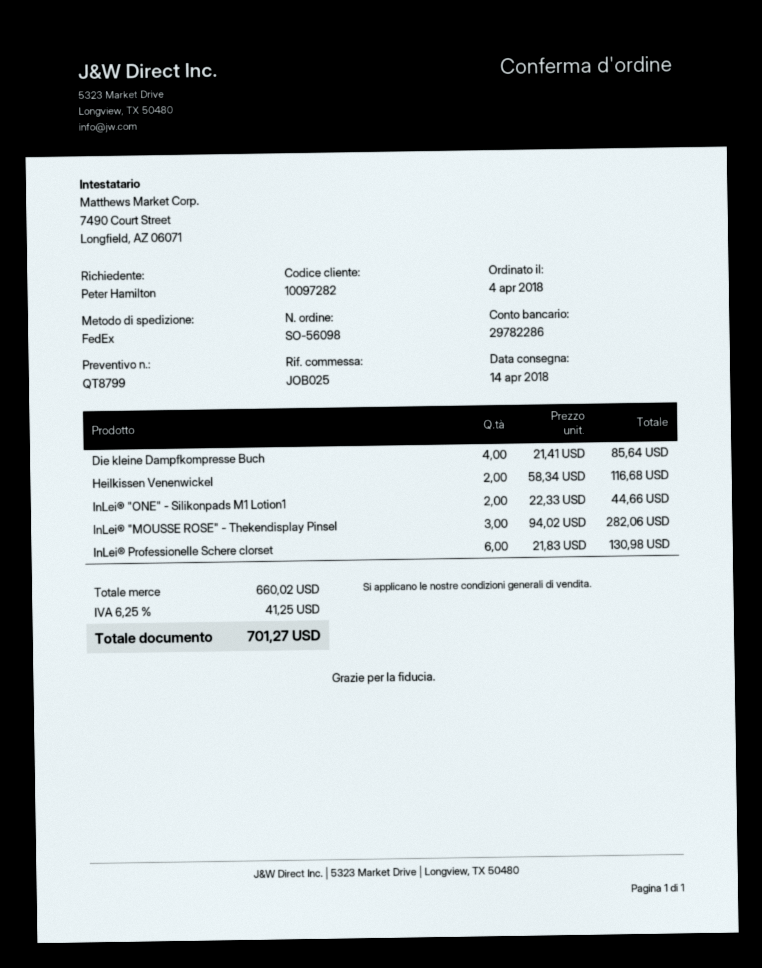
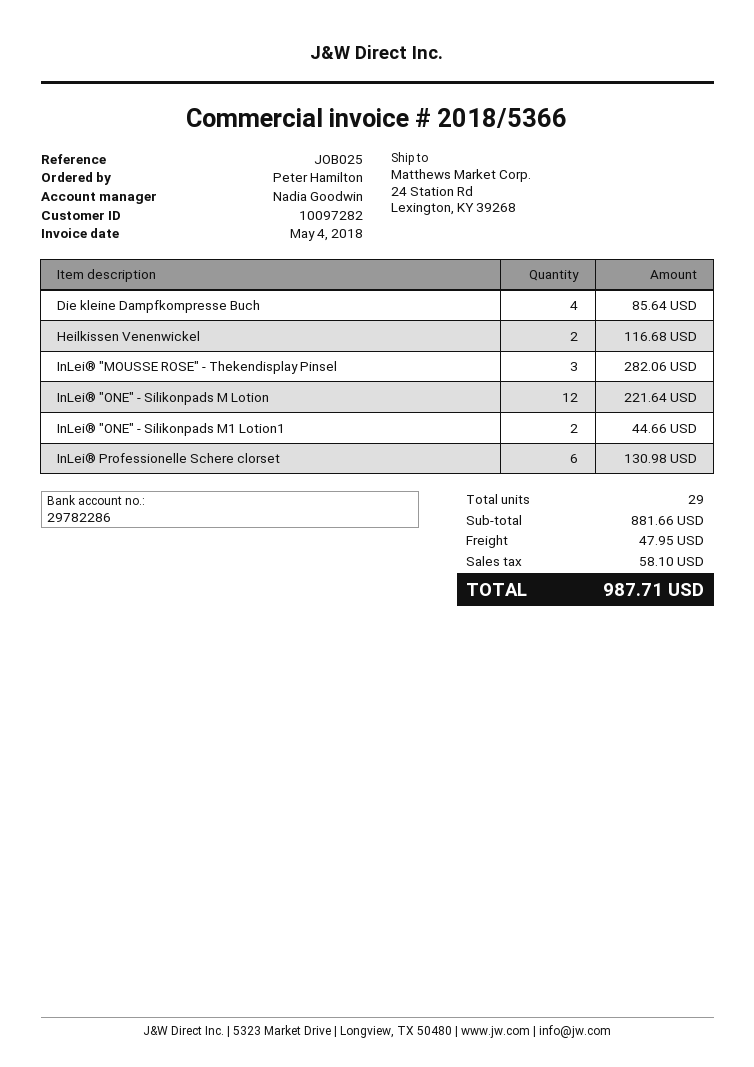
InLei® "ONE" - Silikonpads M Lotion: none -> 12 for 221.64
subtotal: 660.02 -> 881.66
shipping: none -> 47.95
tax: 41.25 -> 58.10
total: 701.27 -> 987.71

